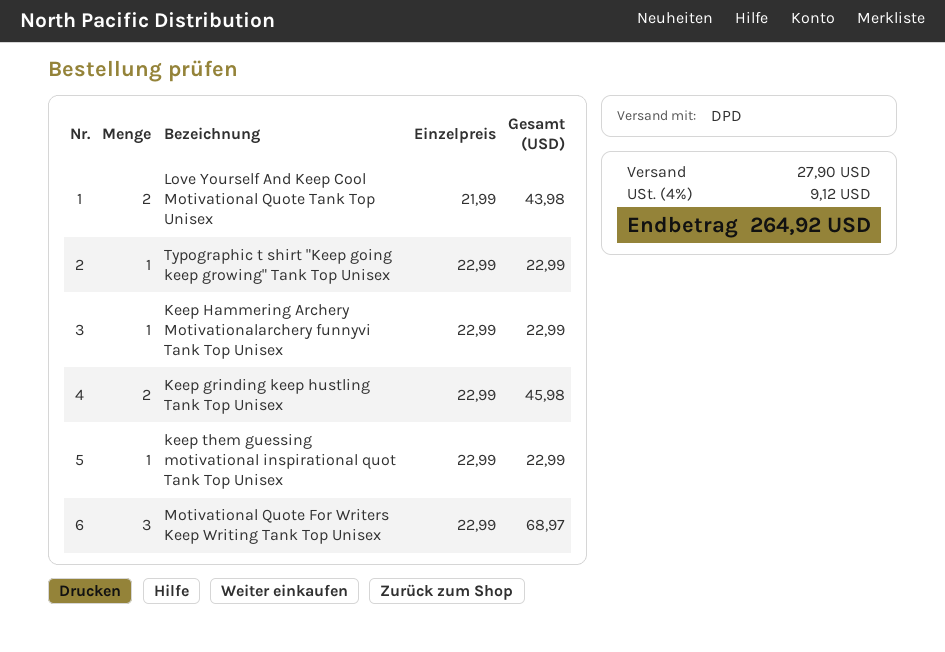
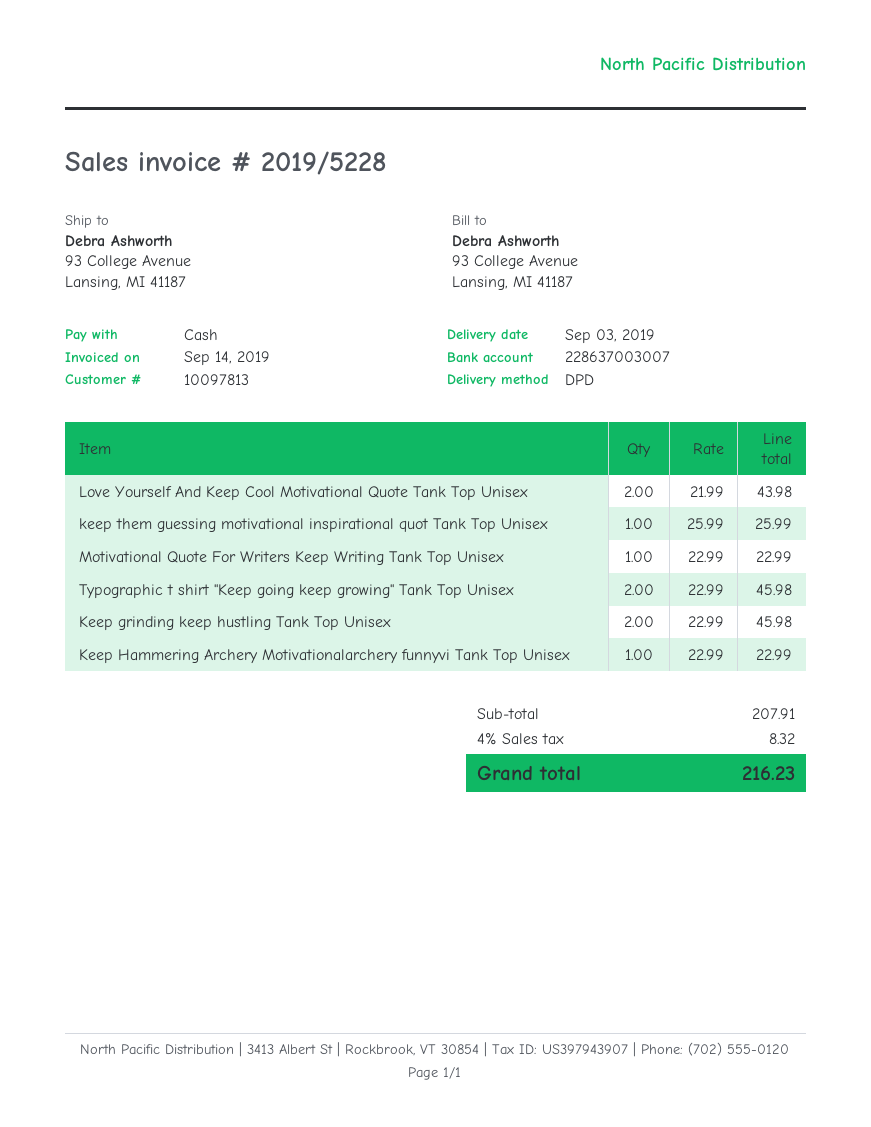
Typographic t shirt "Keep going keep growing" Tank Top Unisex: 1 x 22.99 = 22.99 -> 2 x 22.99 = 45.98
keep them guessing motivational inspirational quot Tank Top Unisex: 1 x 22.99 = 22.99 -> 1 x 25.99 = 25.99
Motivational Quote For Writers Keep Writing Tank Top Unisex: 3 x 22.99 = 68.97 -> 1 x 22.99 = 22.99
shipping: 27.90 -> none
tax: 4% = 9.12 -> 4% = 8.32
total: 264.92 -> 216.23

